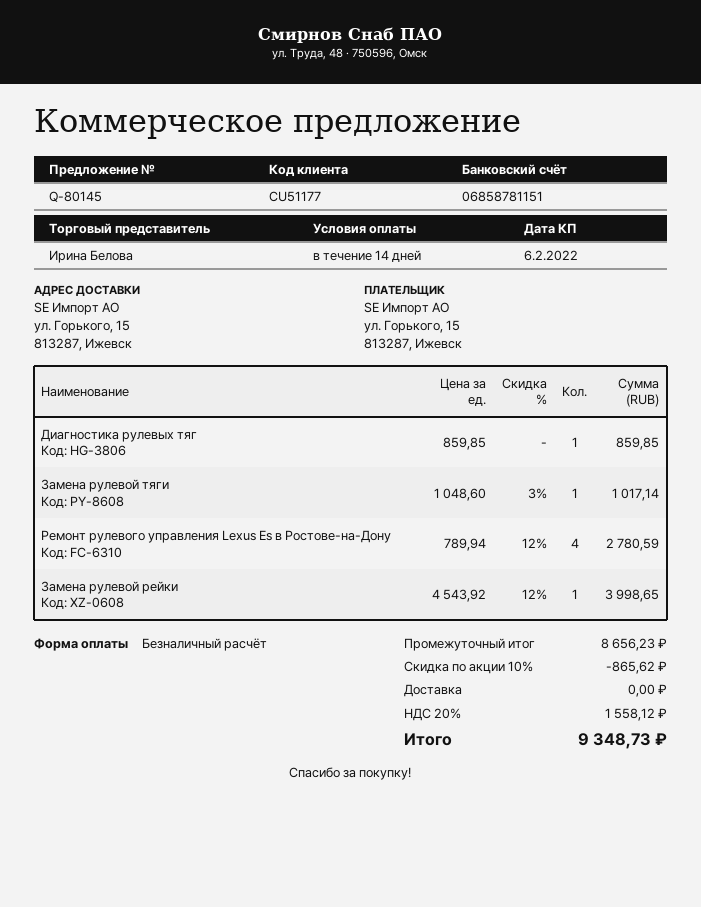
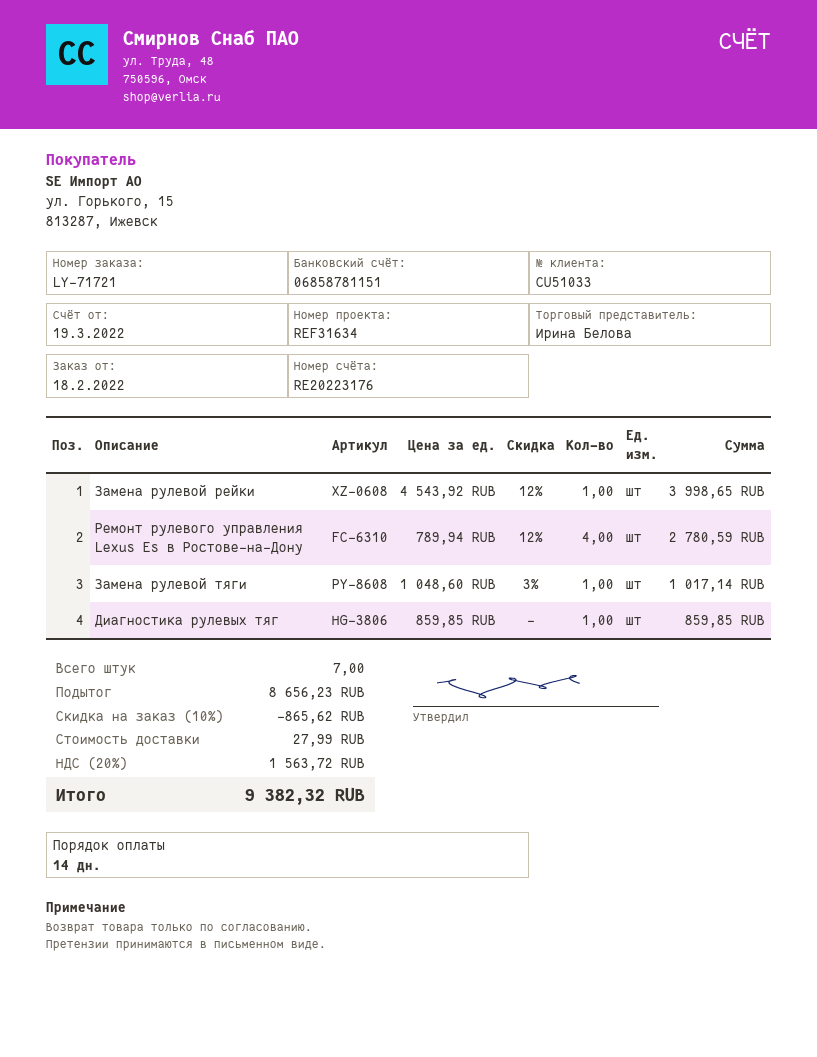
customer number: CU51177 -> CU51033
shipping: 0.00 -> 27.99
tax: 20% = 1558.12 -> 20% = 1563.72
total: 9348.73 -> 9382.32

